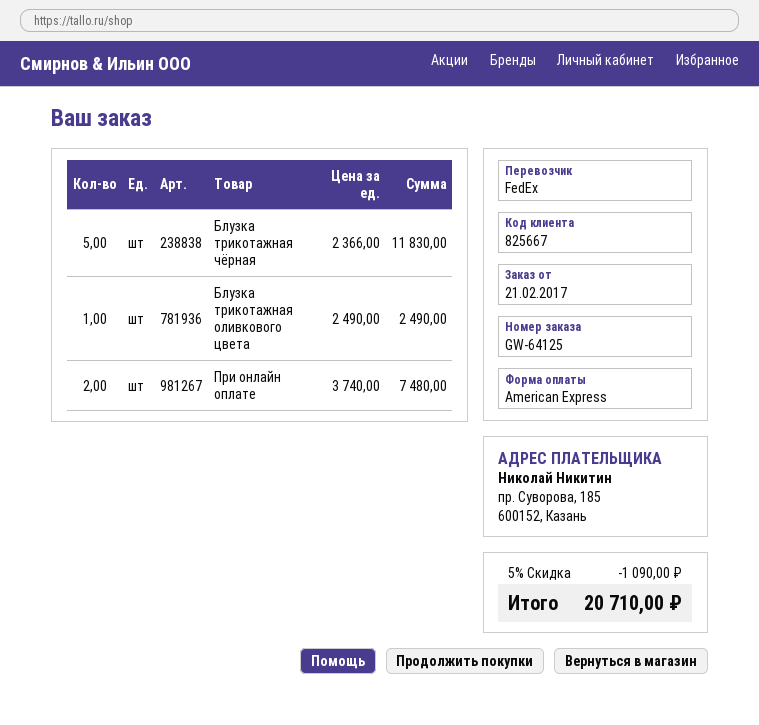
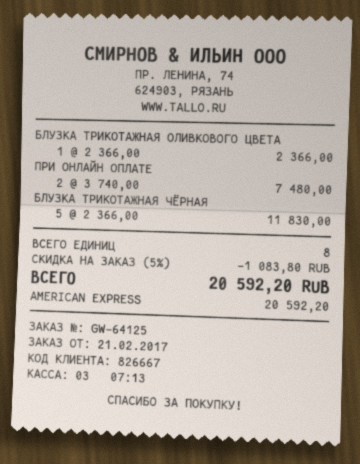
customer number: 825667 -> 826667
Блузка трикотажная оливкового цвета: 1 x 2490.00 = 2490.00 -> 1 x 2366.00 = 2366.00
discount: 5% = 1090.00 -> 5% = 1083.80
total: 20710.00 -> 20592.20

